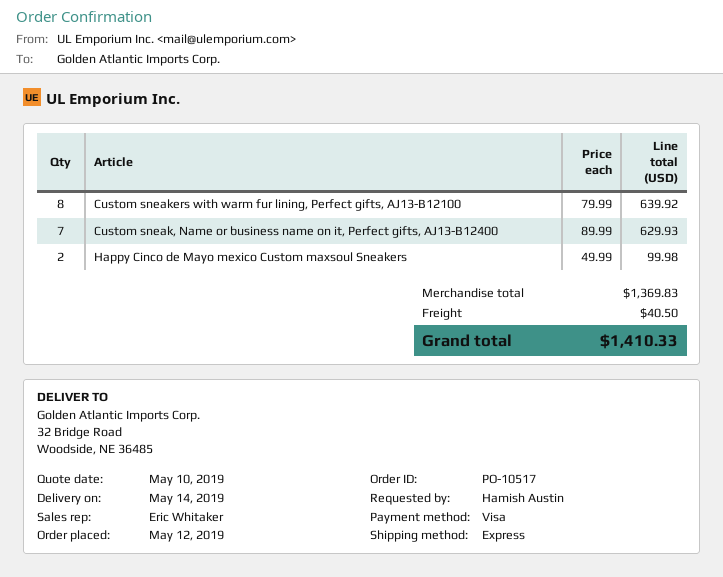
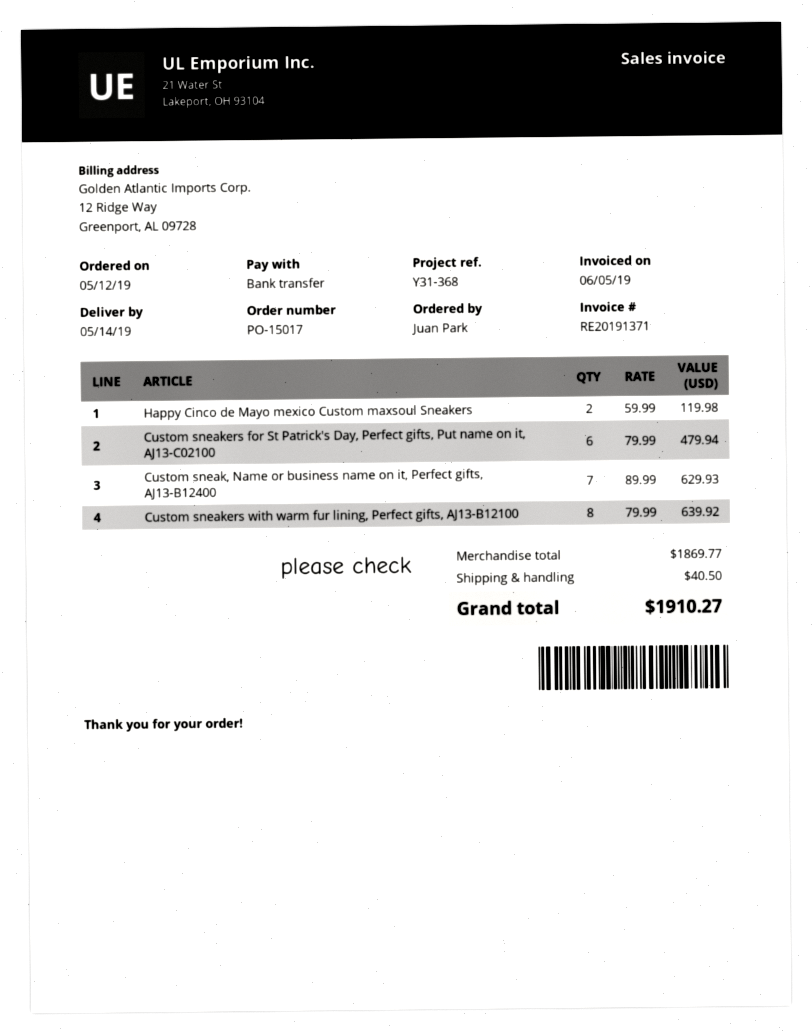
order number: PO-10517 -> PO-15017
ordered by: Hamish Austin -> Juan Park
payment method: Visa -> bank transfer
Happy Cinco de Mayo mexico Custom maxsoul Sneakers: 2 x 49.99 = 99.98 -> 2 x 59.99 = 119.98
Custom sneakers for St Patrick's Day, Perfect gifts, Put name on it, AJ13-C02100: none -> 6 x 79.99 = 479.94
subtotal: 1369.83 -> 1869.77
total: 1410.33 -> 1910.27

